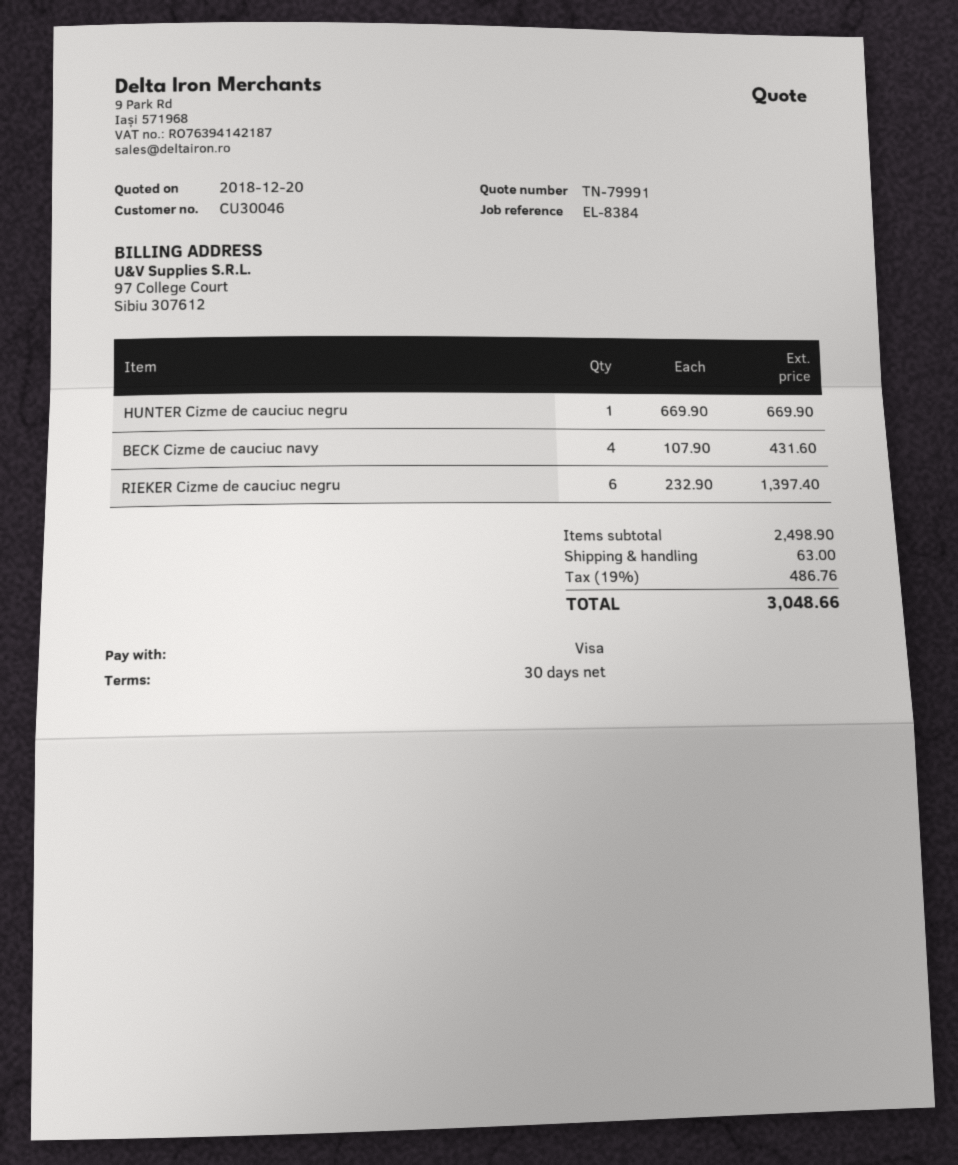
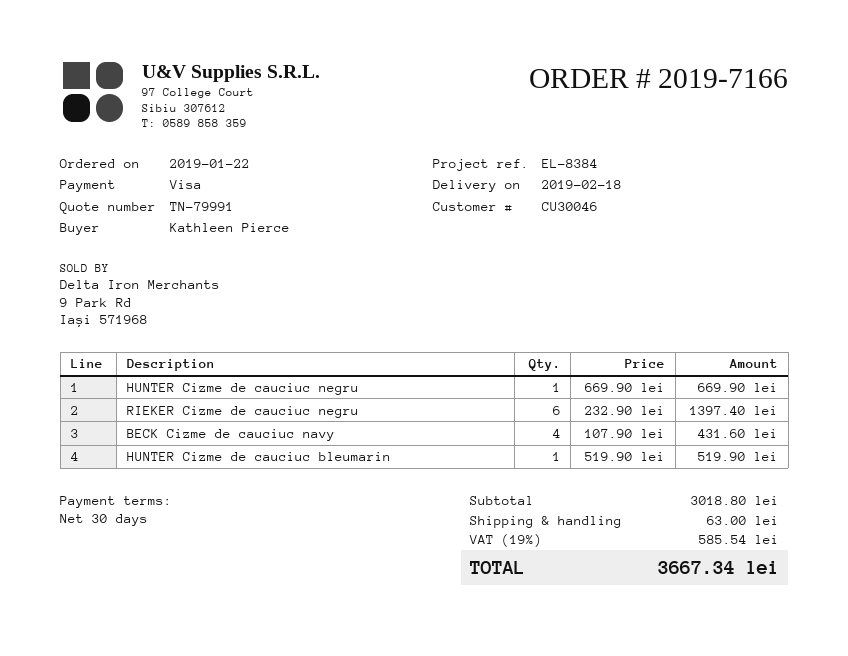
HUNTER Cizme de cauciuc bleumarin: none -> 1 x 519.90 = 519.90
subtotal: 2498.90 -> 3018.80
tax: 19% = 486.76 -> 19% = 585.54
total: 3048.66 -> 3667.34

